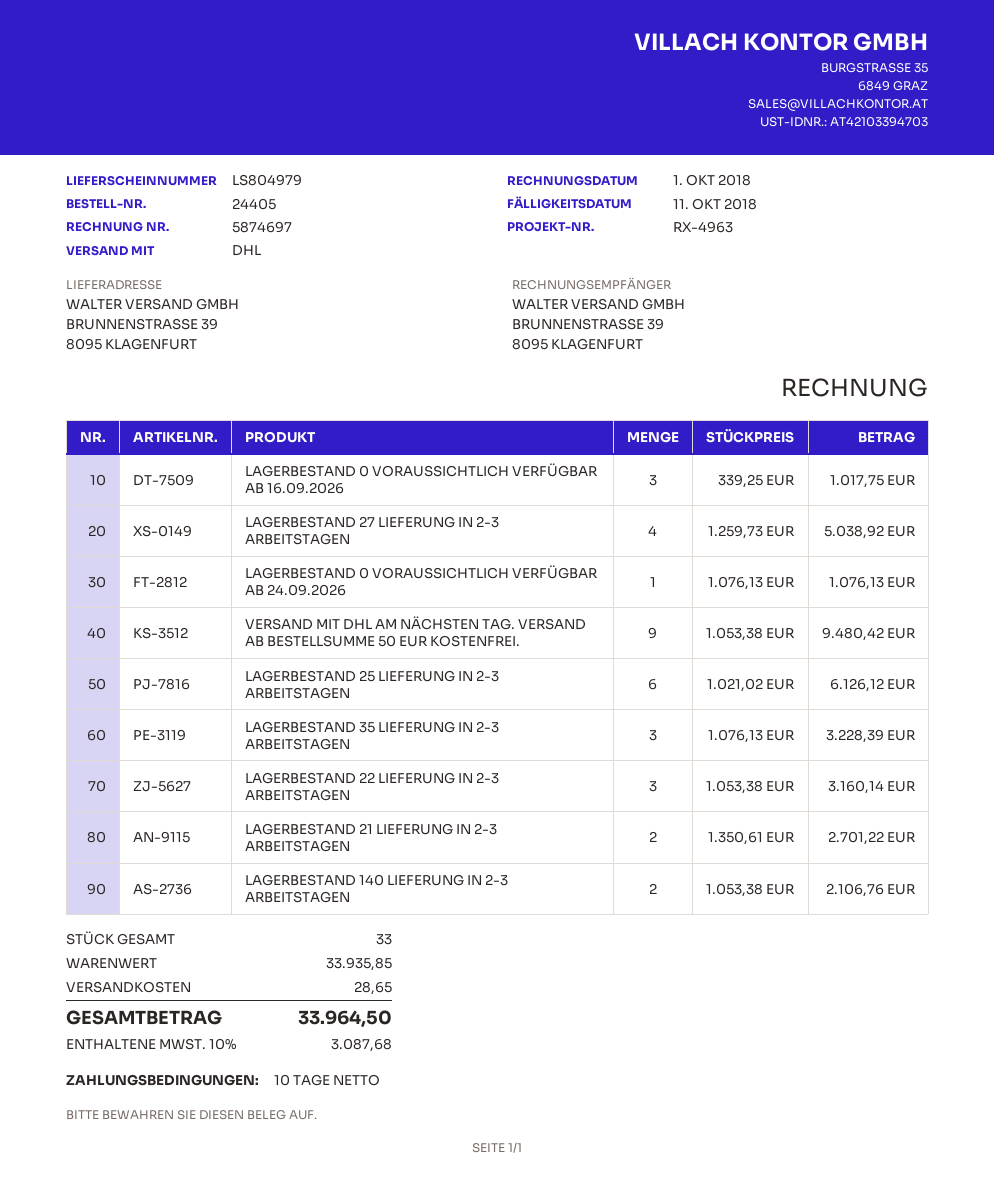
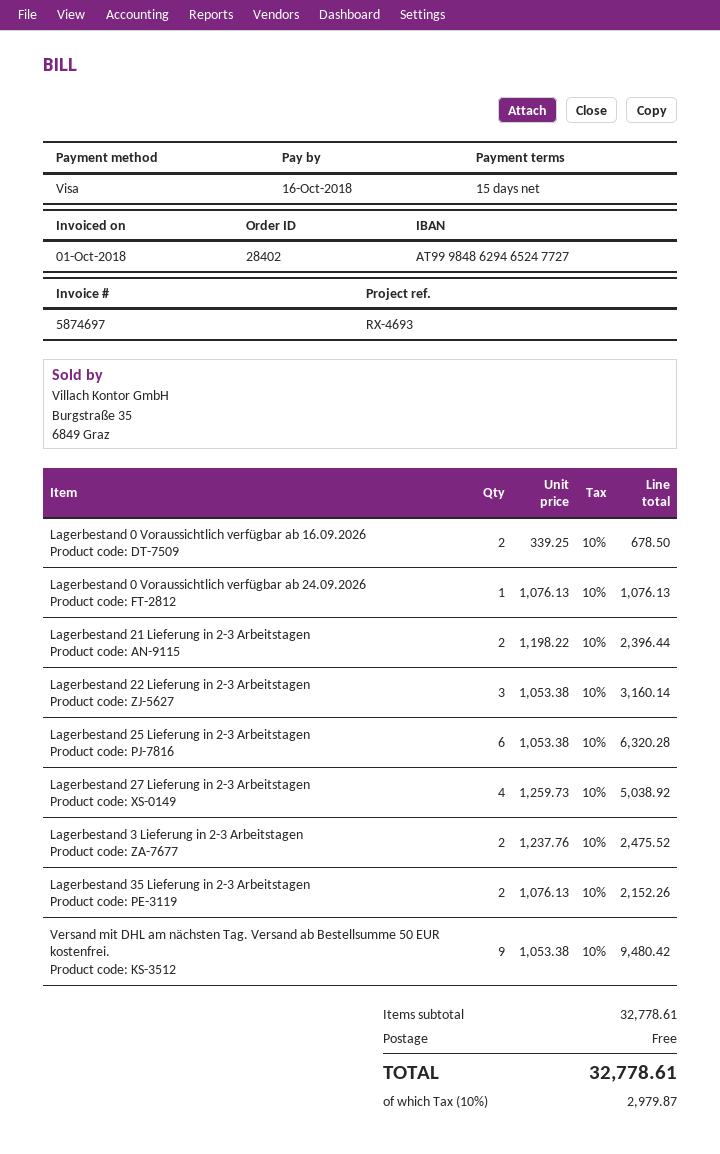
order number: 24405 -> 28402
payment terms: 10 days -> 15 days
due date: 2018-10-11 -> 2018-10-16
reference: RX-4963 -> RX-4693
LAGERBESTAND 0 VORAUSSICHTLICH VERFÜGBAR AB 16.09.2026: 3 x 339.25 = 1017.75 -> 2 x 339.25 = 678.50
LAGERBESTAND 25 LIEFERUNG IN 2-3 ARBEITSTAGEN: 6 x 1021.02 = 6126.12 -> 6 x 1053.38 = 6320.28
LAGERBESTAND 35 LIEFERUNG IN 2-3 ARBEITSTAGEN: 3 x 1076.13 = 3228.39 -> 2 x 1076.13 = 2152.26
LAGERBESTAND 21 LIEFERUNG IN 2-3 ARBEITSTAGEN: 2 x 1350.61 = 2701.22 -> 2 x 1198.22 = 2396.44
LAGERBESTAND 140 LIEFERUNG IN 2-3 ARBEITSTAGEN: 2 x 1053.38 = 2106.76 -> none
Lagerbestand 3 Lieferung in 2-3 Arbeitstagen: none -> 2 x 1237.76 = 2475.52
subtotal: 33935.85 -> 32778.61
shipping: 28.65 -> 0.00
tax: 10% = 3087.68 -> 10% = 2979.87
total: 33964.50 -> 32778.61

